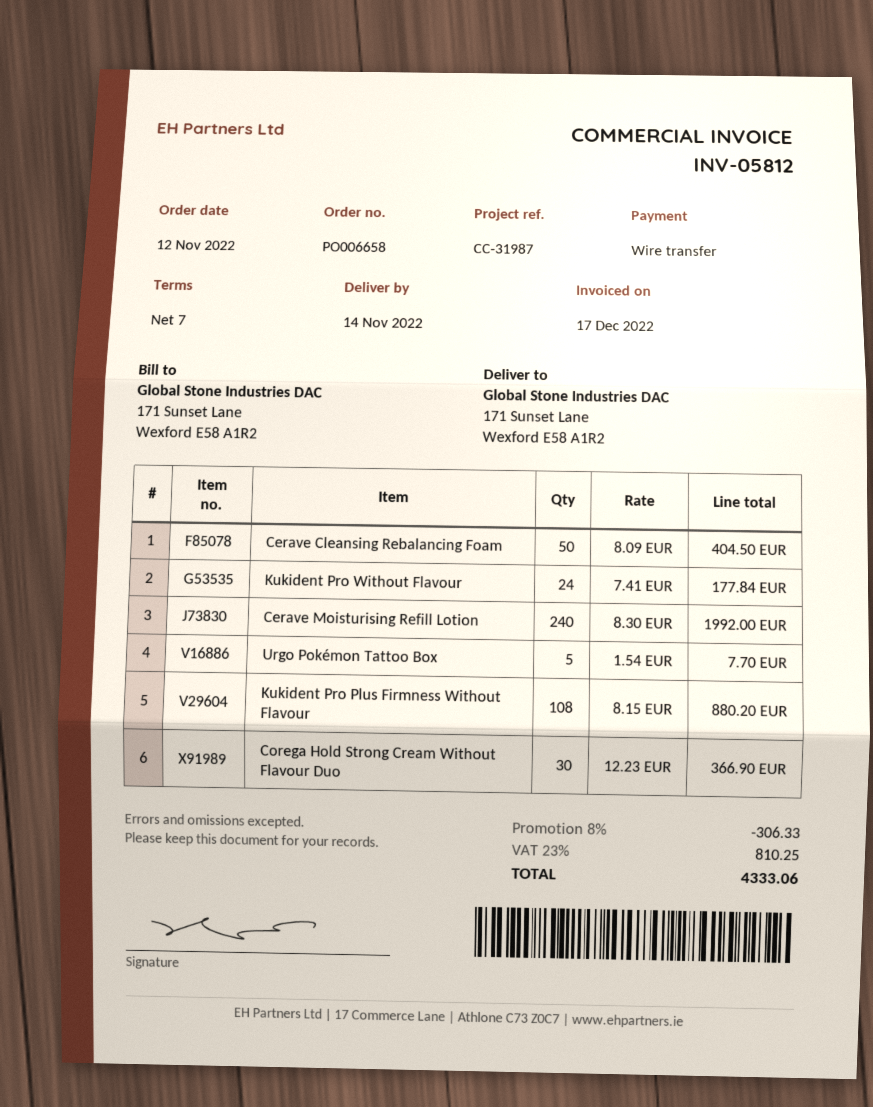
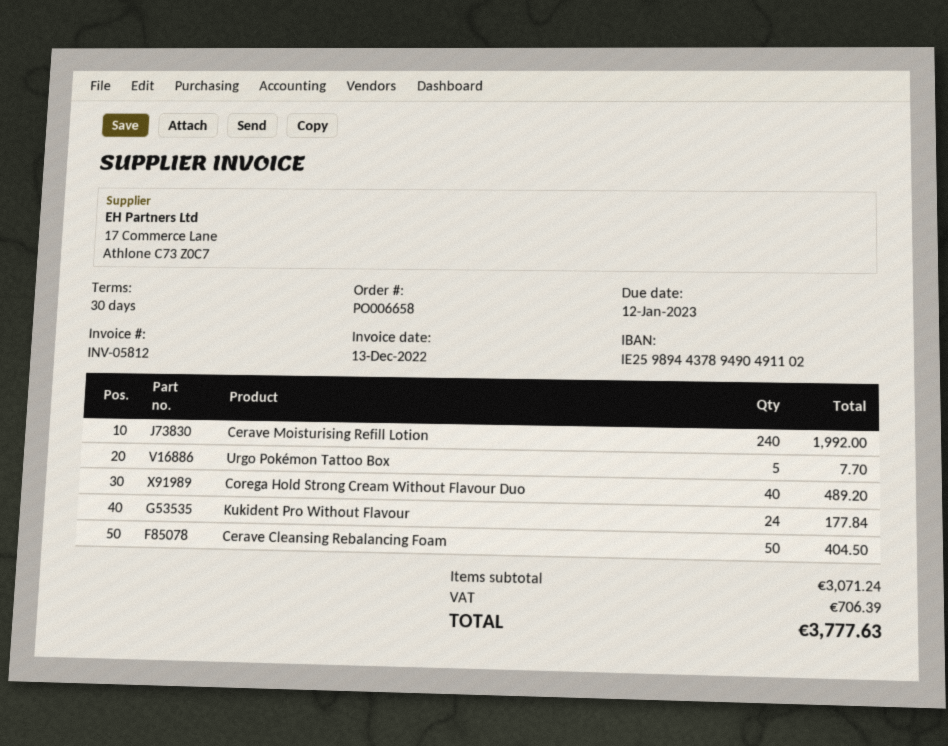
invoice date: 2022-12-17 -> 2022-12-13
payment terms: 7 days -> 30 days
Kukident Pro Plus Firmness Without Flavour: 108 for 880.20 -> none
Corega Hold Strong Cream Without Flavour Duo: 30 for 366.90 -> 40 for 489.20
discount: 8% = 306.33 -> none
tax: 810.25 -> 706.39
total: 4333.06 -> 3777.63

